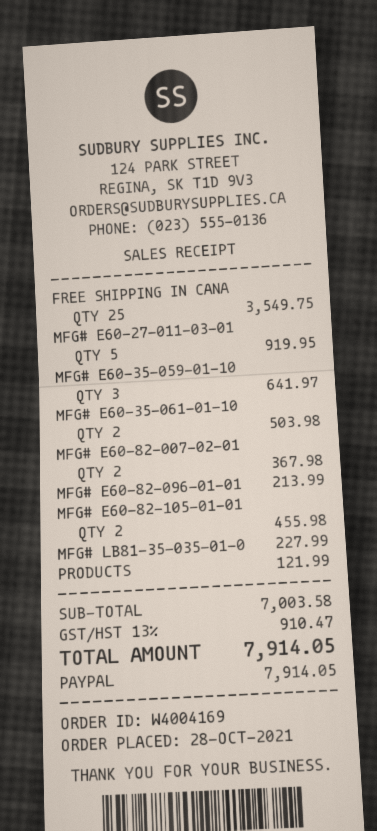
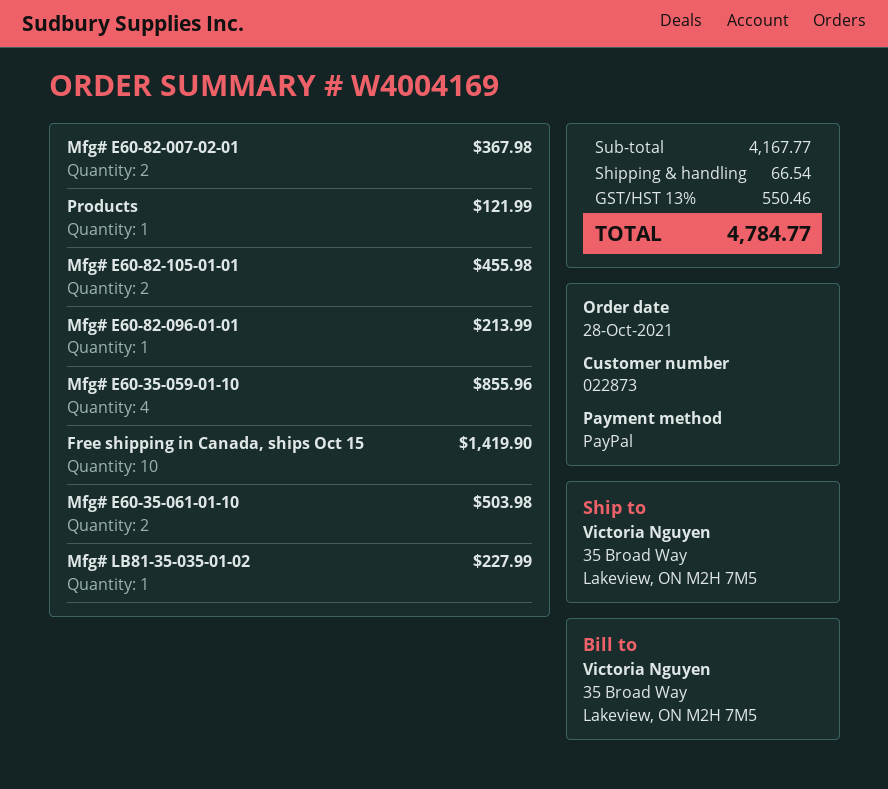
FREE SHIPPING IN CANA: 25 for 3549.75 -> 10 for 1419.90
MFG# E60-27-011-03-01: 5 for 919.95 -> none
MFG# E60-35-059-01-10: 3 for 641.97 -> 4 for 855.96
subtotal: 7003.58 -> 4167.77
shipping: none -> 66.54
tax: 13% = 910.47 -> 13% = 550.46
total: 7914.05 -> 4784.77

